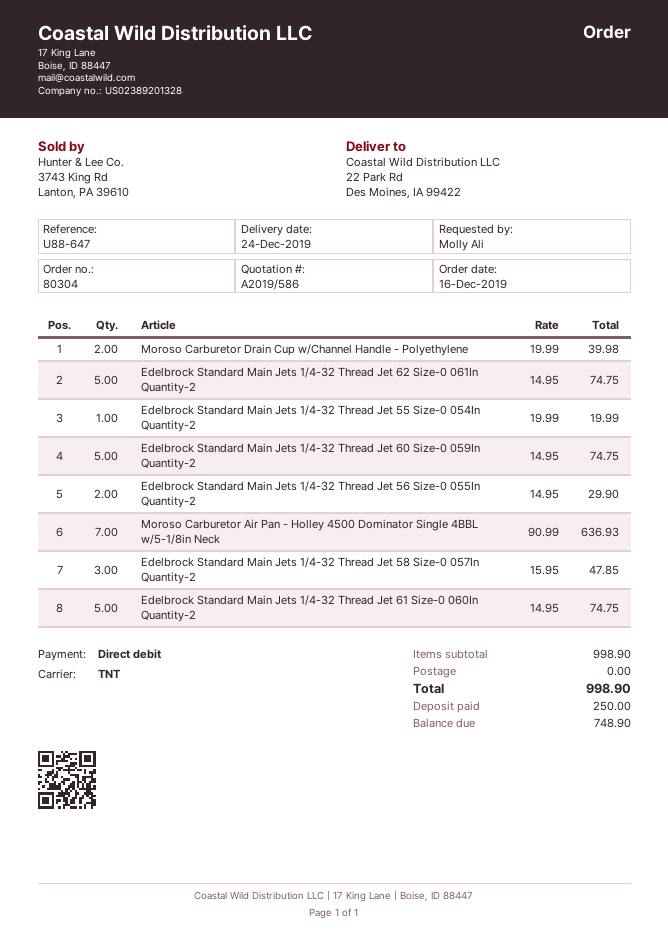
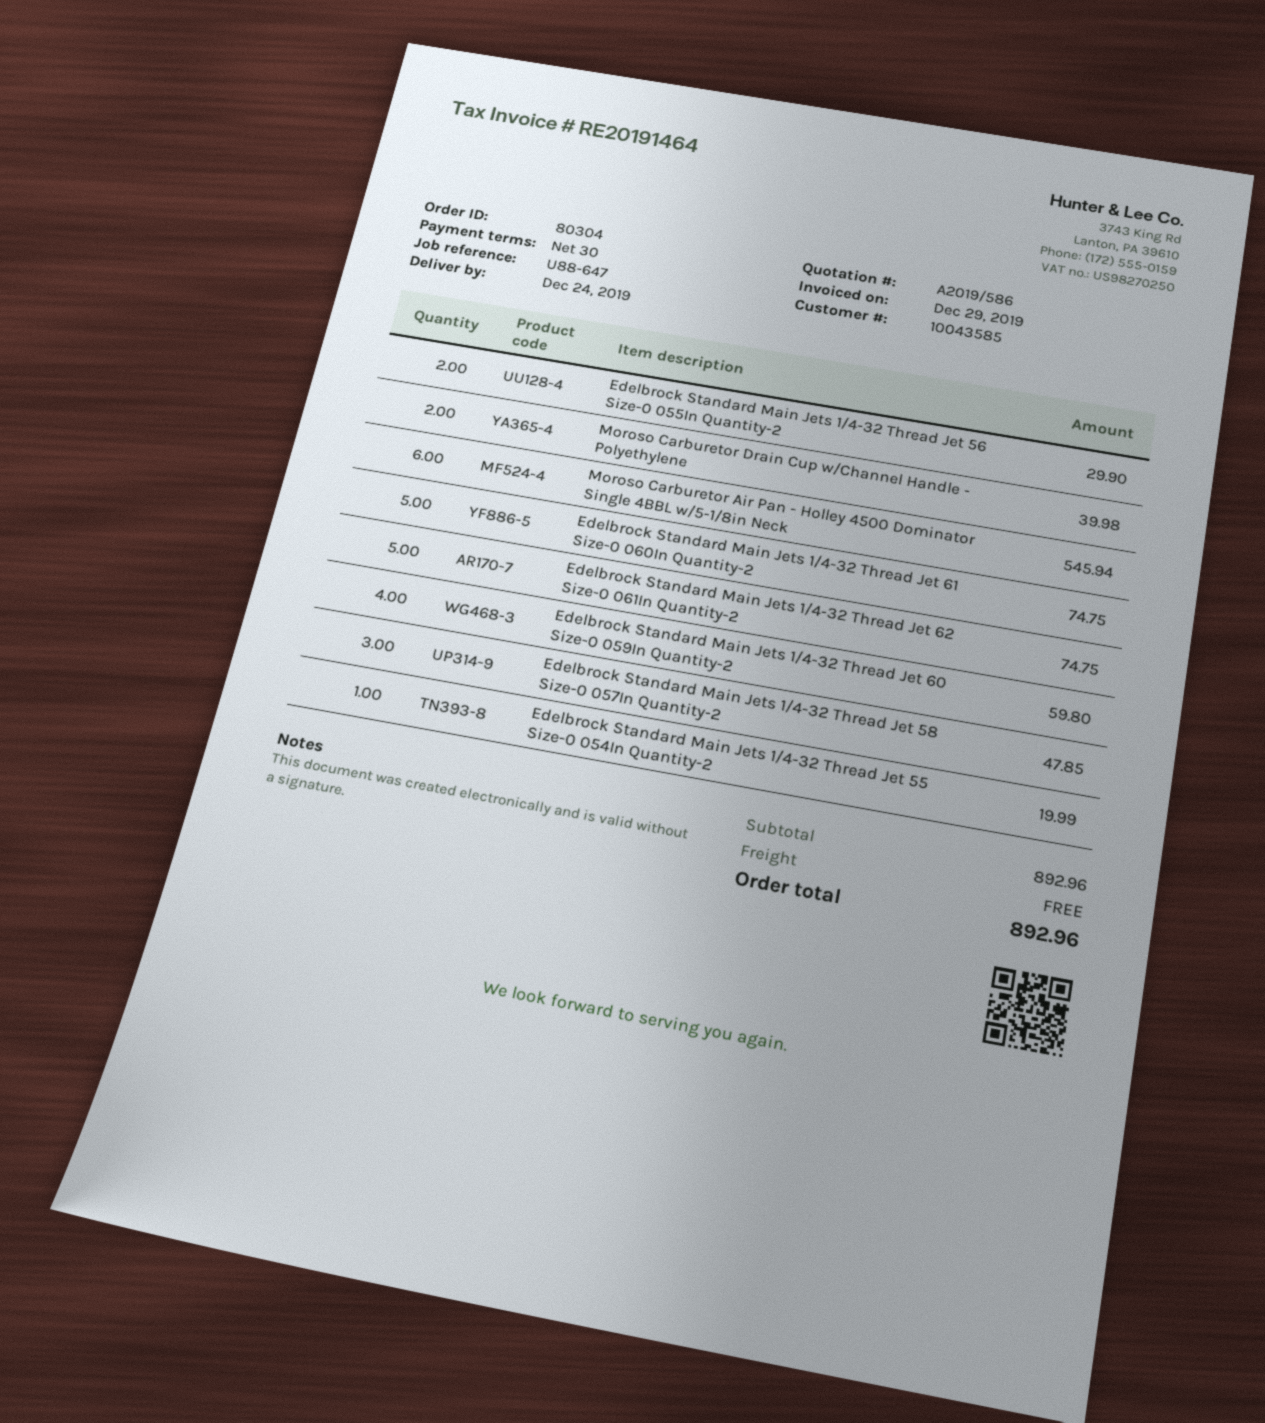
Edelbrock Standard Main Jets 1/4-32 Thread Jet 60 Size-0 059In Quantity-2: 5 for 74.75 -> 4 for 59.80
Moroso Carburetor Air Pan - Holley 4500 Dominator Single 4BBL w/5-1/8in Neck: 7 for 636.93 -> 6 for 545.94
subtotal: 998.90 -> 892.96
total: 998.90 -> 892.96

